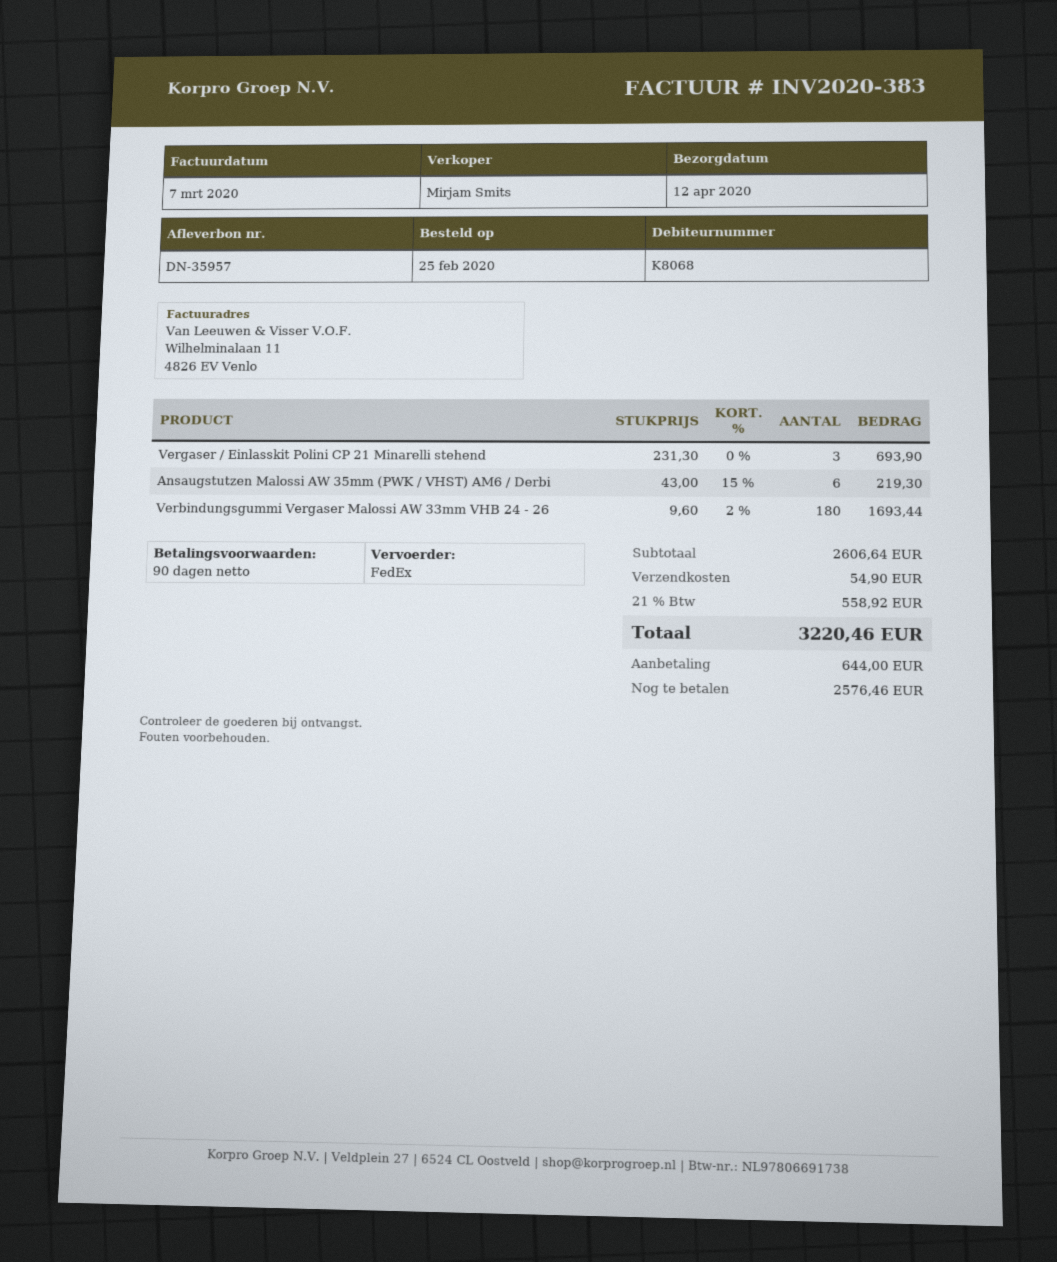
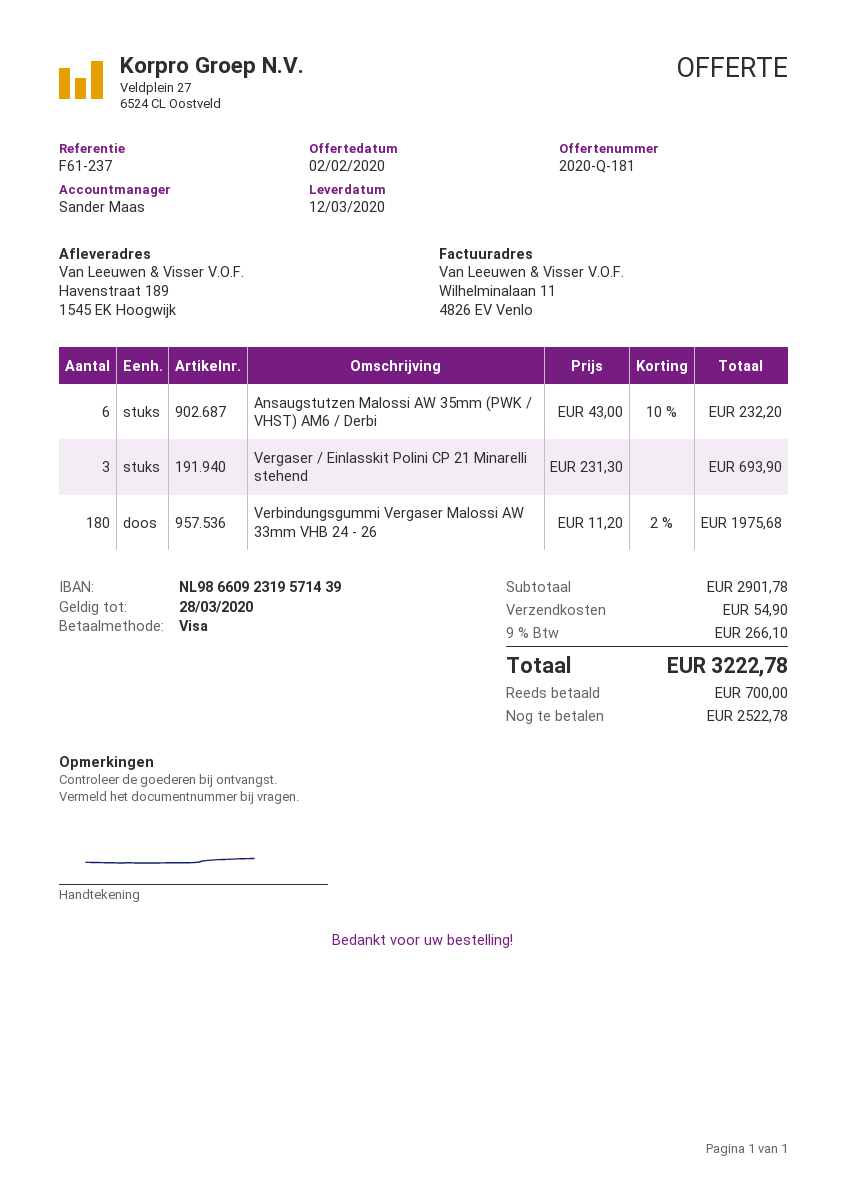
delivery date: 2020-04-12 -> 2020-03-12
sales rep: Mirjam Smits -> Sander Maas
Ansaugstutzen Malossi AW 35mm (PWK / VHST) AM6 / Derbi: 6 x 43.00 - 15% = 219.30 -> 6 x 43.00 - 10% = 232.20
Verbindungsgummi Vergaser Malossi AW 33mm VHB 24 - 26: 180 x 9.60 - 2% = 1693.44 -> 180 x 11.20 - 2% = 1975.68
subtotal: 2606.64 -> 2901.78
tax: 21% = 558.92 -> 9% = 266.10
total: 3220.46 -> 3222.78
deposit: 644.00 -> 700.00
balance: 2576.46 -> 2522.78

